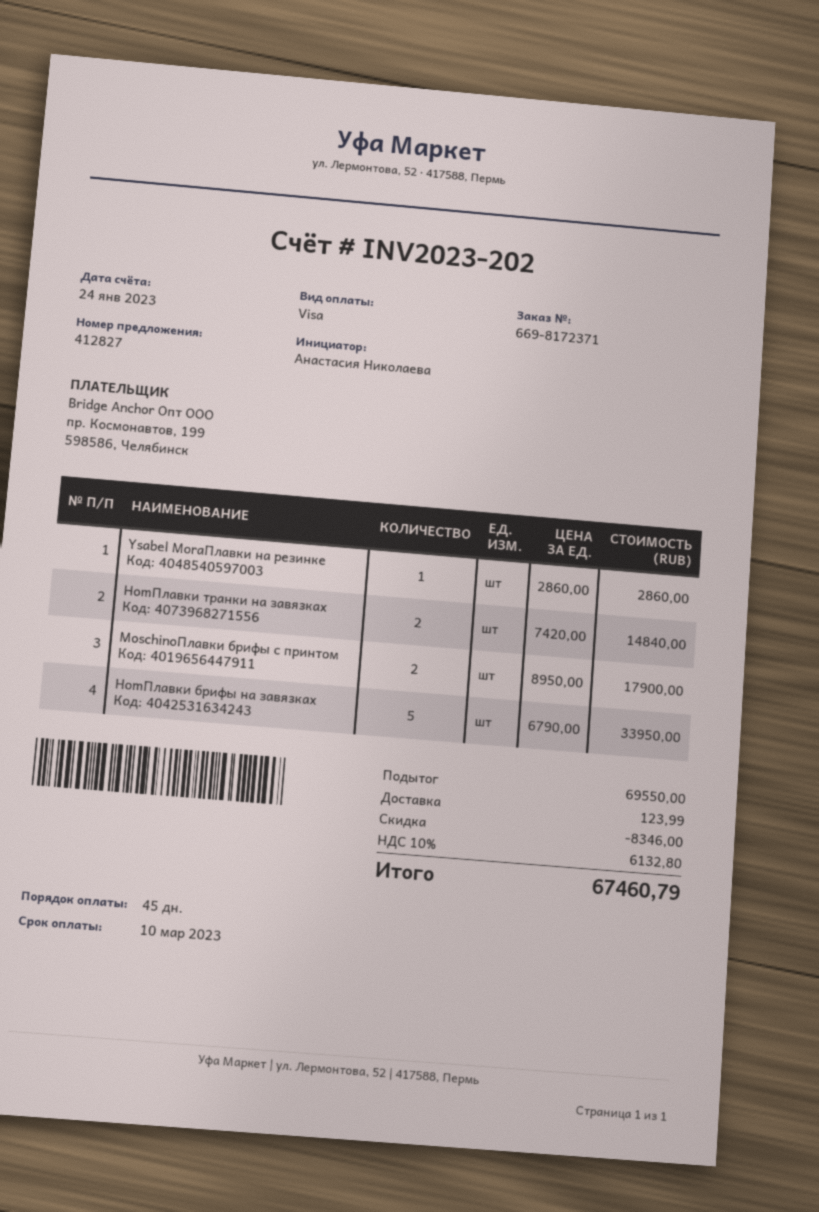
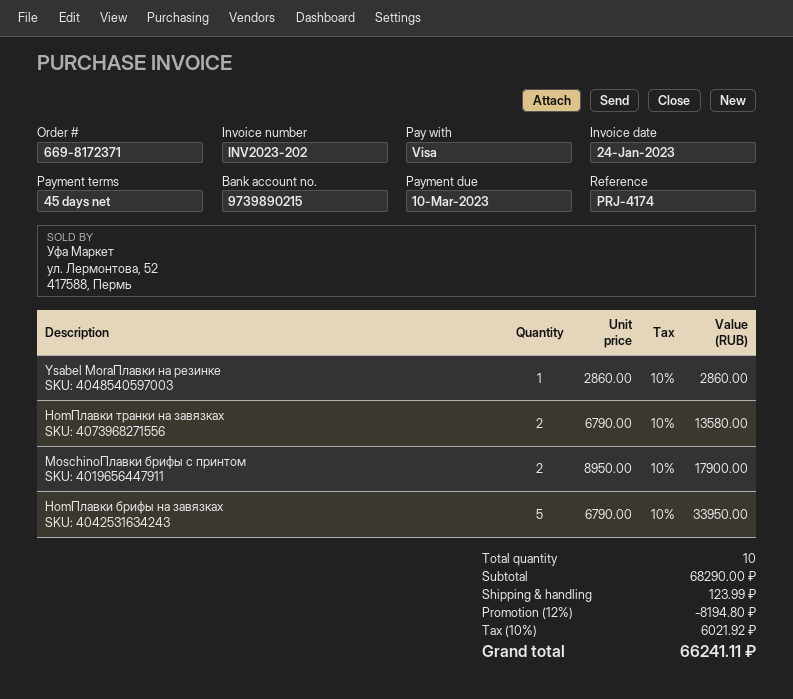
HomПлавки транки на завязках: 2 x 7420.00 = 14840.00 -> 2 x 6790.00 = 13580.00
subtotal: 69550.00 -> 68290.00
discount: 8346.00 -> 8194.80
tax: 10% = 6132.80 -> 10% = 6021.92
total: 67460.79 -> 66241.11

